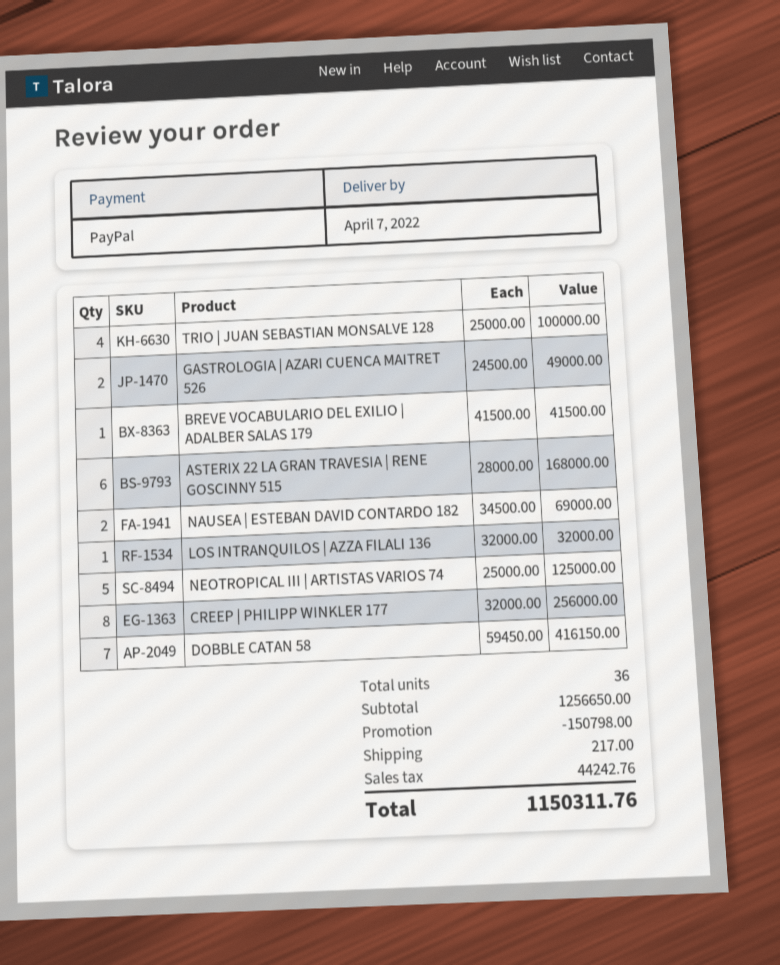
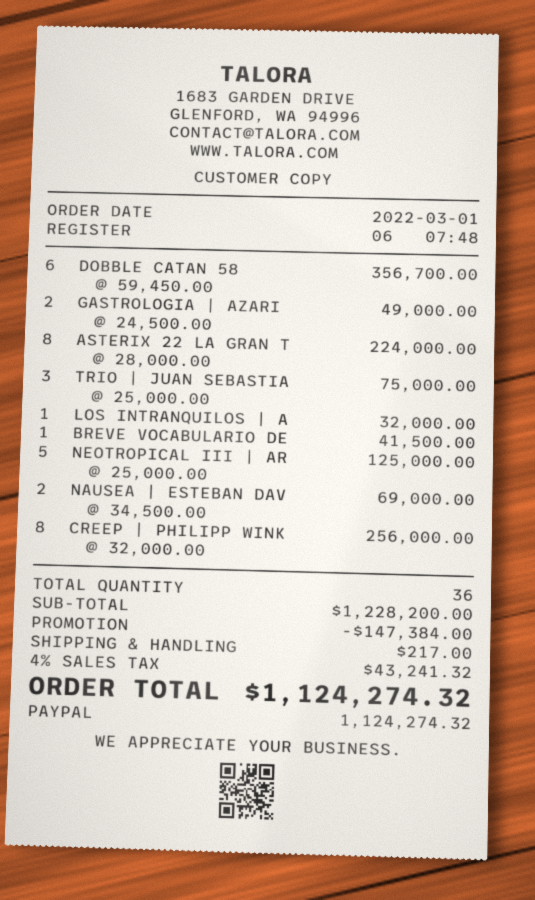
TRIO | JUAN SEBASTIAN MONSALVE 128: 4 x 25000.00 = 100000.00 -> 3 x 25000.00 = 75000.00
ASTERIX 22 LA GRAN TRAVESIA | RENE GOSCINNY 515: 6 x 28000.00 = 168000.00 -> 8 x 28000.00 = 224000.00
DOBBLE CATAN 58: 7 x 59450.00 = 416150.00 -> 6 x 59450.00 = 356700.00
subtotal: 1256650.00 -> 1228200.00
discount: 150798.00 -> 147384.00
tax: 44242.76 -> 43241.32
total: 1150311.76 -> 1124274.32

